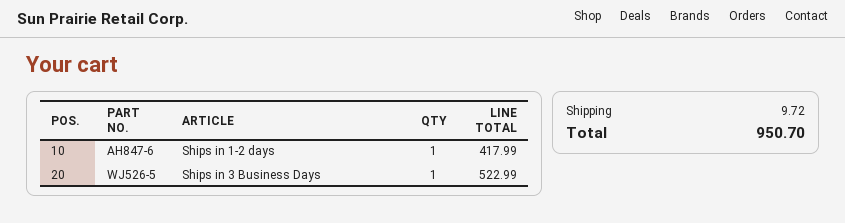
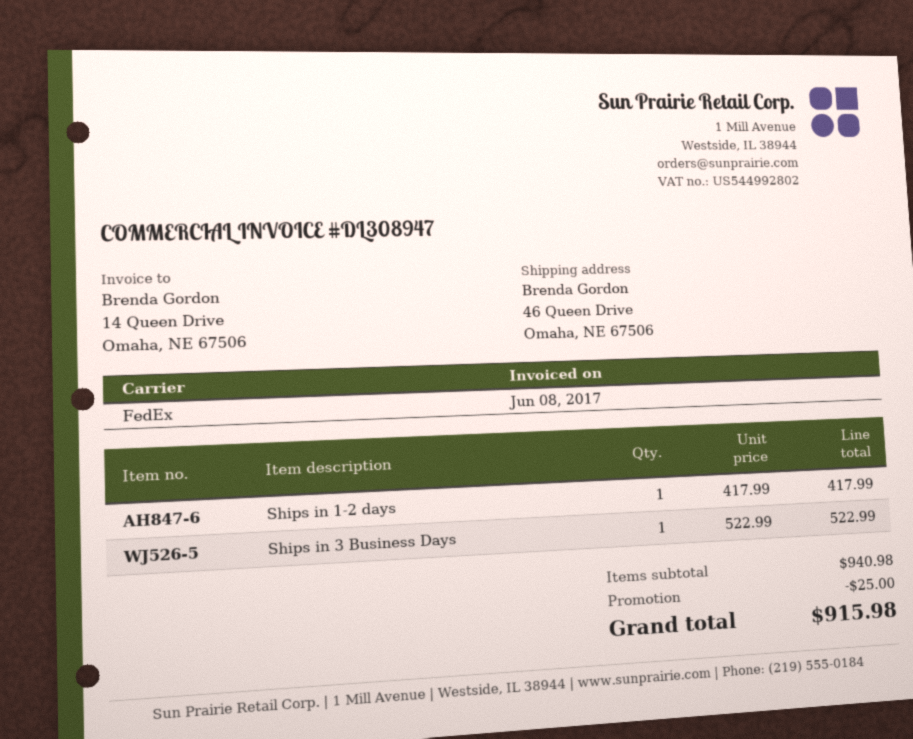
discount: none -> 25.00
shipping: 9.72 -> none
total: 950.70 -> 915.98

